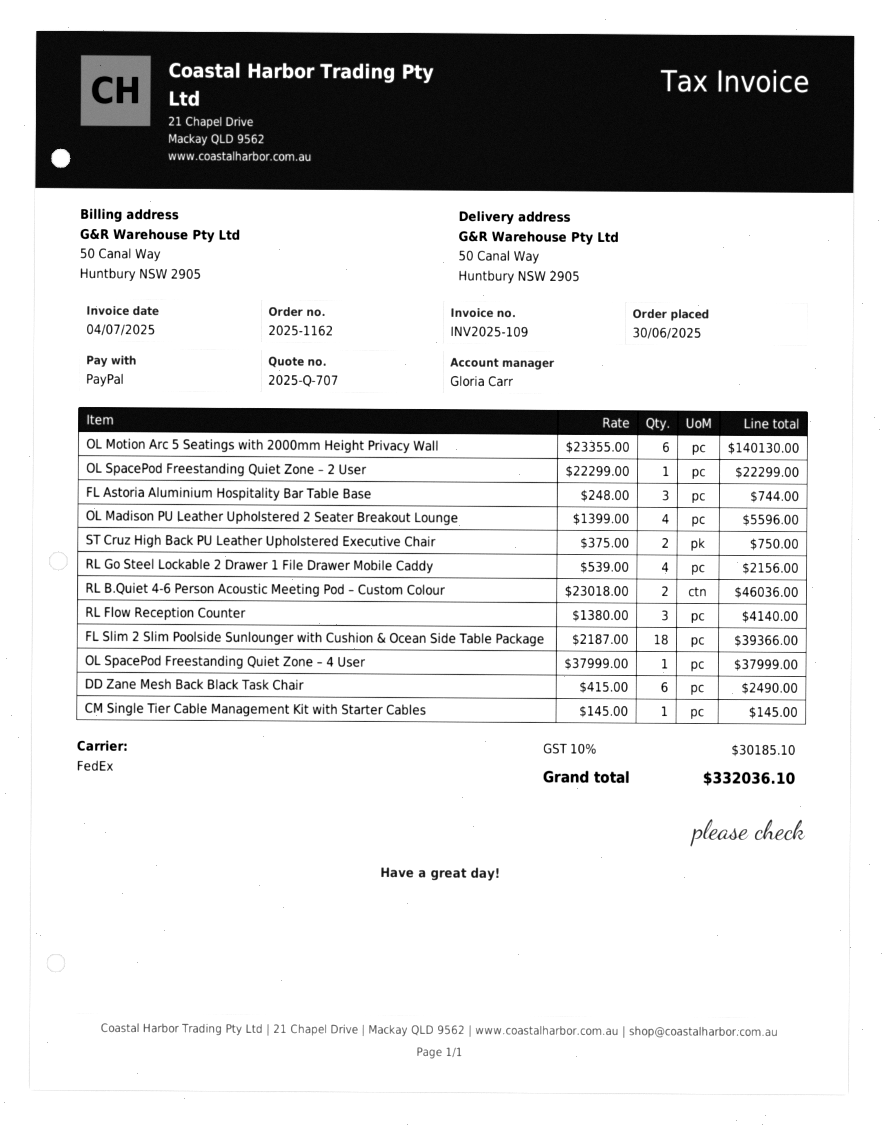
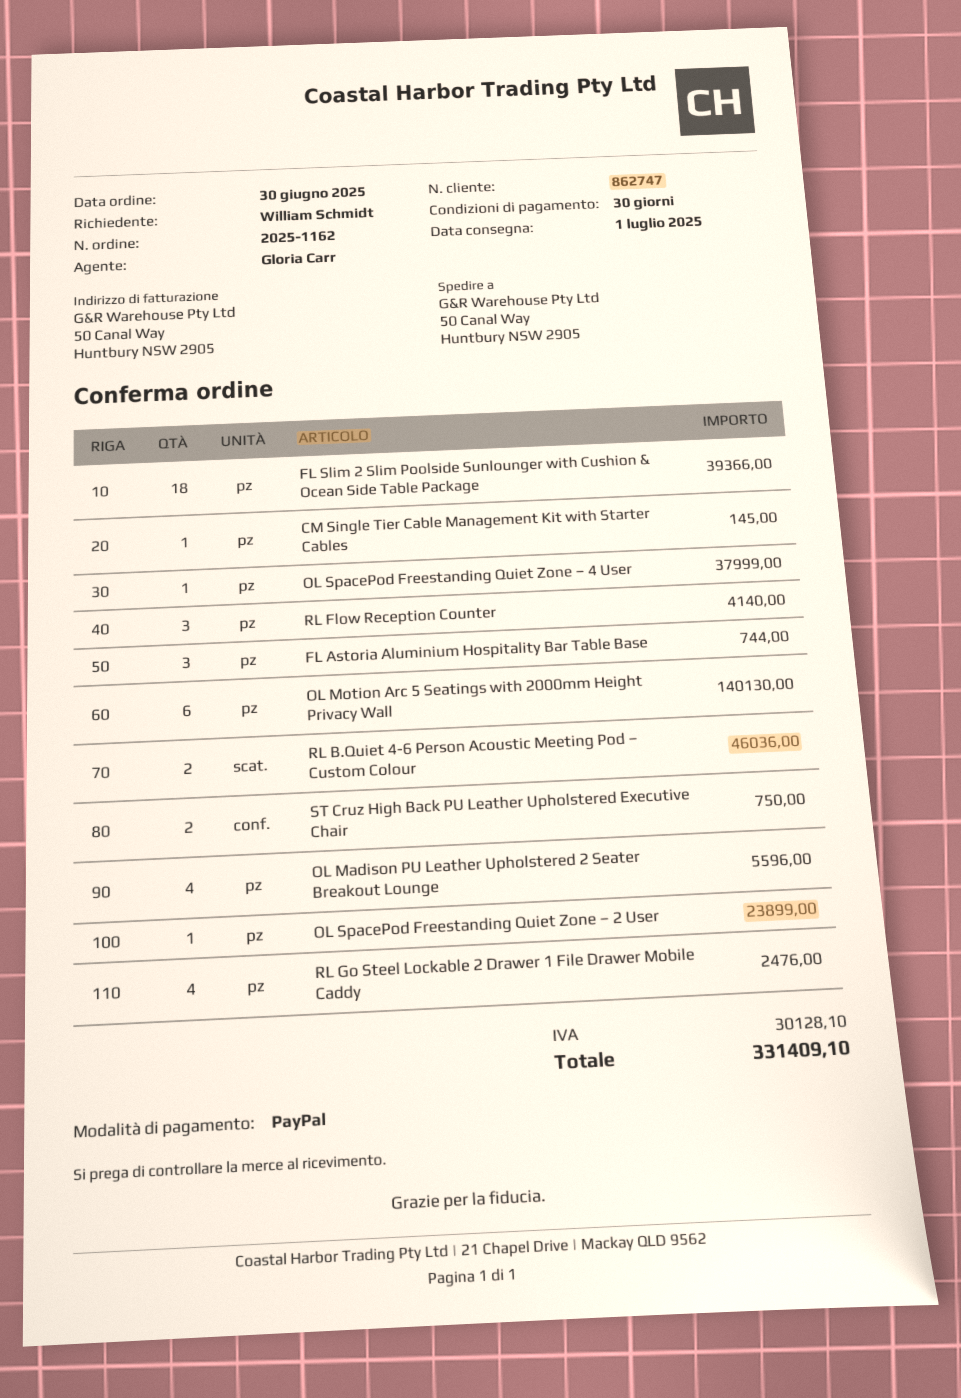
OL SpacePod Freestanding Quiet Zone – 2 User: 1 for 22299.00 -> 1 for 23899.00
RL Go Steel Lockable 2 Drawer 1 File Drawer Mobile Caddy: 4 for 2156.00 -> 4 for 2476.00
DD Zane Mesh Back Black Task Chair: 6 for 2490.00 -> none
tax: 30185.10 -> 30128.10
total: 332036.10 -> 331409.10

